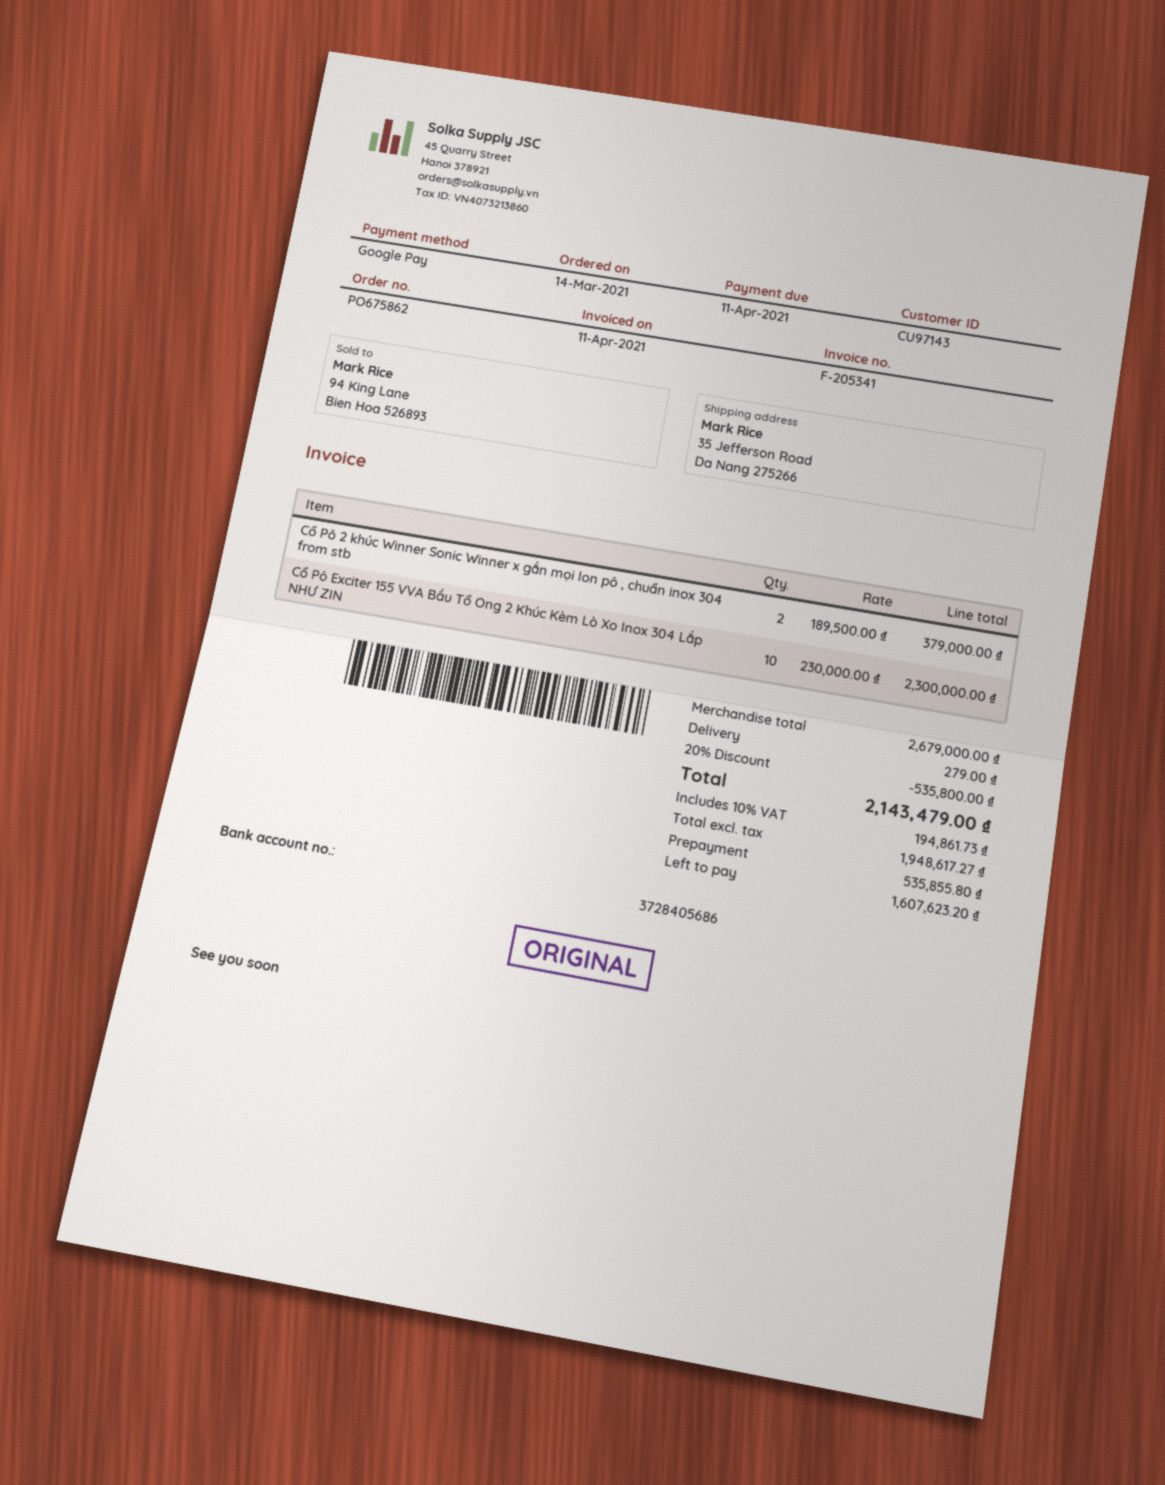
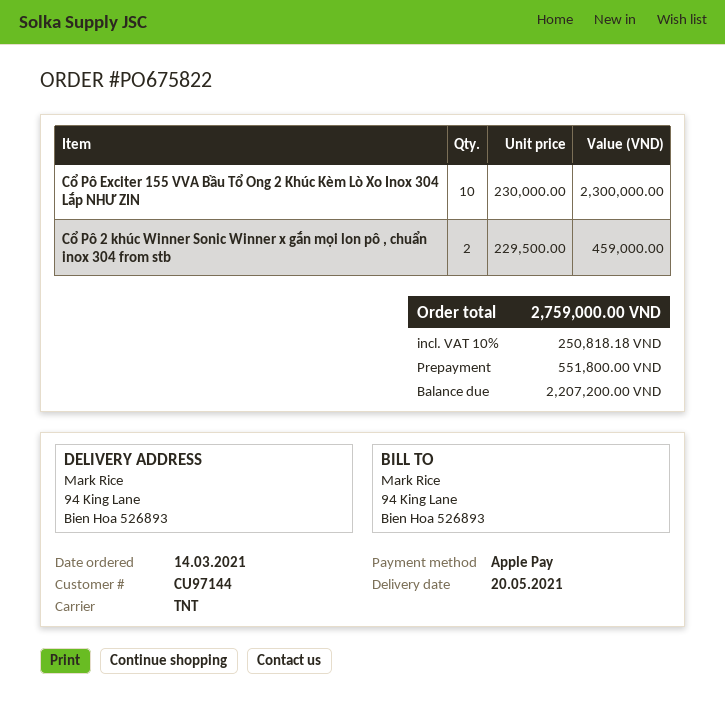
order number: PO675862 -> PO675822
customer number: CU97143 -> CU97144
payment method: Google Pay -> Apple Pay
ship to: 35 Jefferson Road, Da Nang 275266 -> 94 King Lane, Bien Hoa 526893
Cổ Pô 2 khúc Winner Sonic Winner x gắn mọi lon pô , chuẩn inox 304 from stb: 2 x 189500.00 = 379000.00 -> 2 x 229500.00 = 459000.00
discount: 20% = 535800.00 -> none
shipping: 279.00 -> none
tax: 10% = 194861.73 -> 10% = 250818.18
total: 2143479.00 -> 2759000.00
deposit: 535855.80 -> 551800.00
balance: 1607623.20 -> 2207200.00

